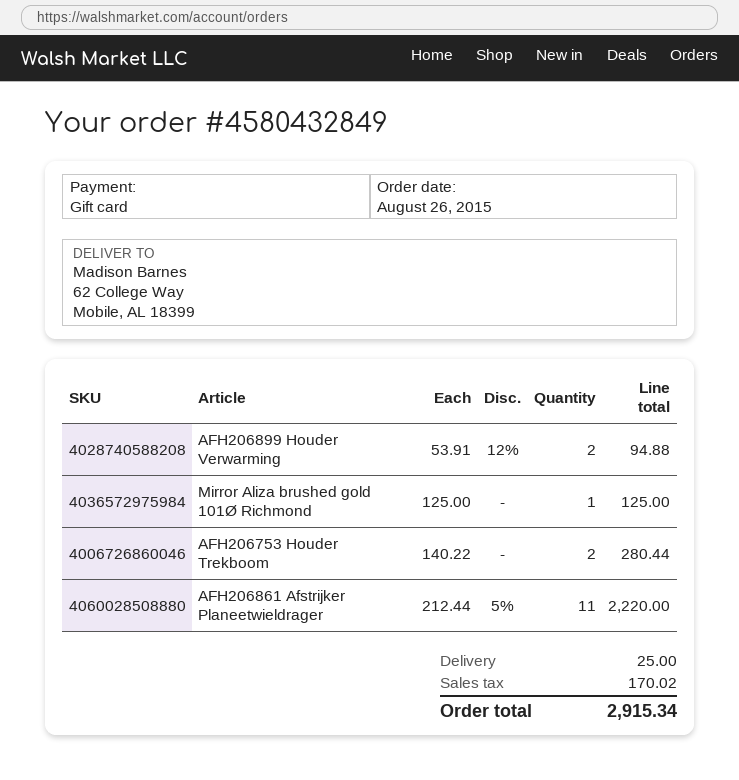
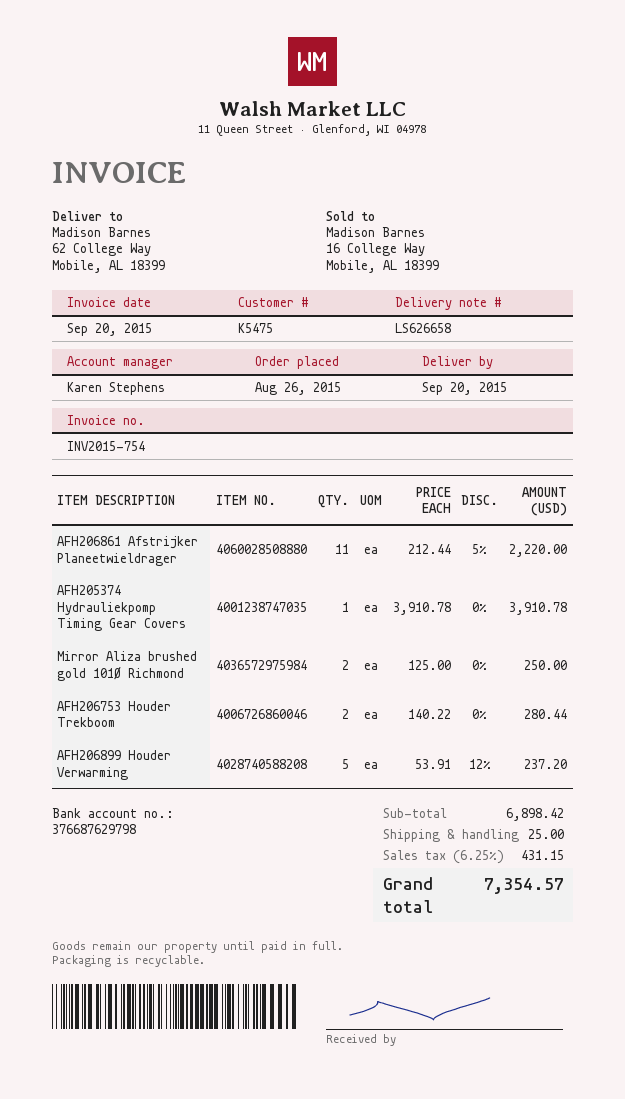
AFH206899 Houder Verwarming: 2 x 53.91 - 12% = 94.88 -> 5 x 53.91 - 12% = 237.20
Mirror Aliza brushed gold 101Ø Richmond: 1 x 125.00 = 125.00 -> 2 x 125.00 = 250.00
AFH205374 Hydrauliekpomp Timing Gear Covers: none -> 1 x 3910.78 = 3910.78
tax: 170.02 -> 431.15
total: 2915.34 -> 7354.57

